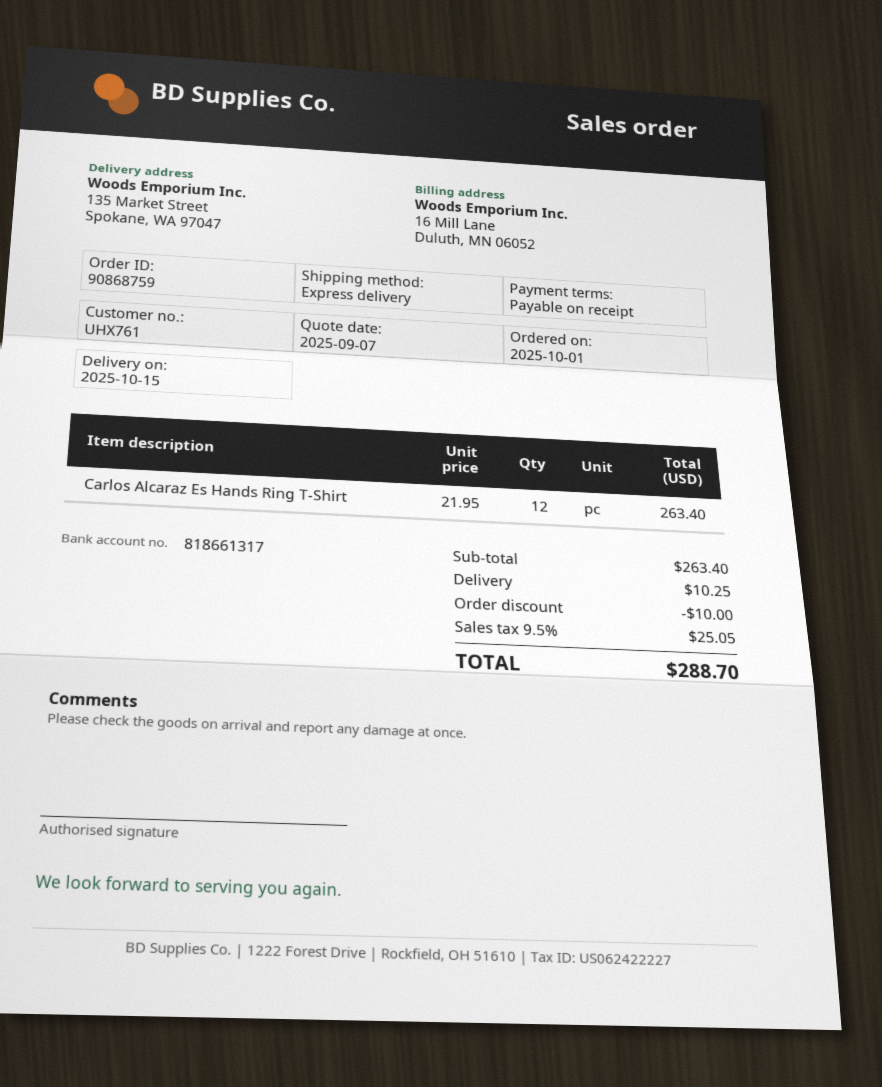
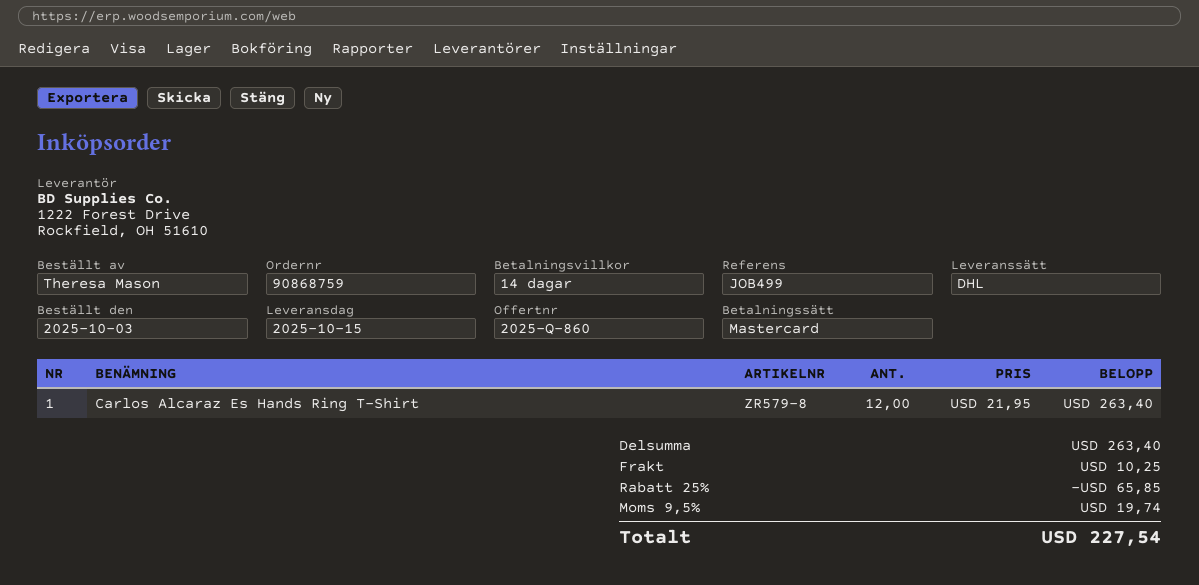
order date: 2025-10-01 -> 2025-10-03
payment terms: on receipt -> 14 days
shipping method: express -> DHL
discount: 10.00 -> 65.85
tax: 9.5% = 25.05 -> 9.5% = 19.74
total: 288.70 -> 227.54

